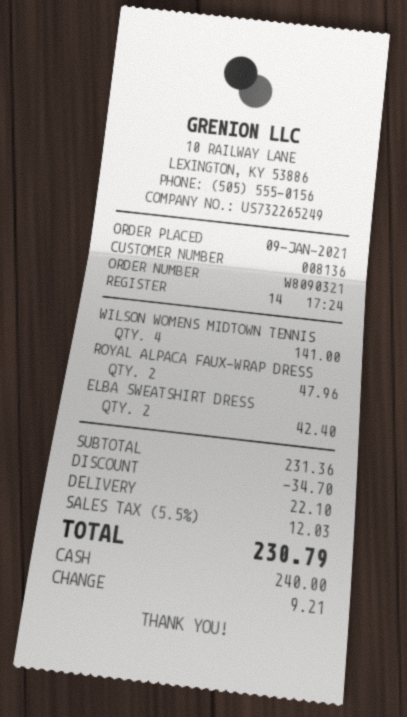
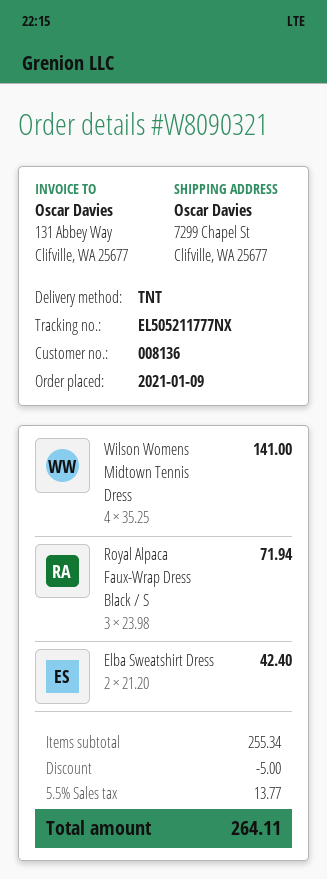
ROYAL ALPACA FAUX-WRAP DRESS: 2 for 47.96 -> 3 for 71.94
subtotal: 231.36 -> 255.34
discount: 34.70 -> 5.00
shipping: 22.10 -> none
tax: 5.5% = 12.03 -> 5.5% = 13.77
total: 230.79 -> 264.11

